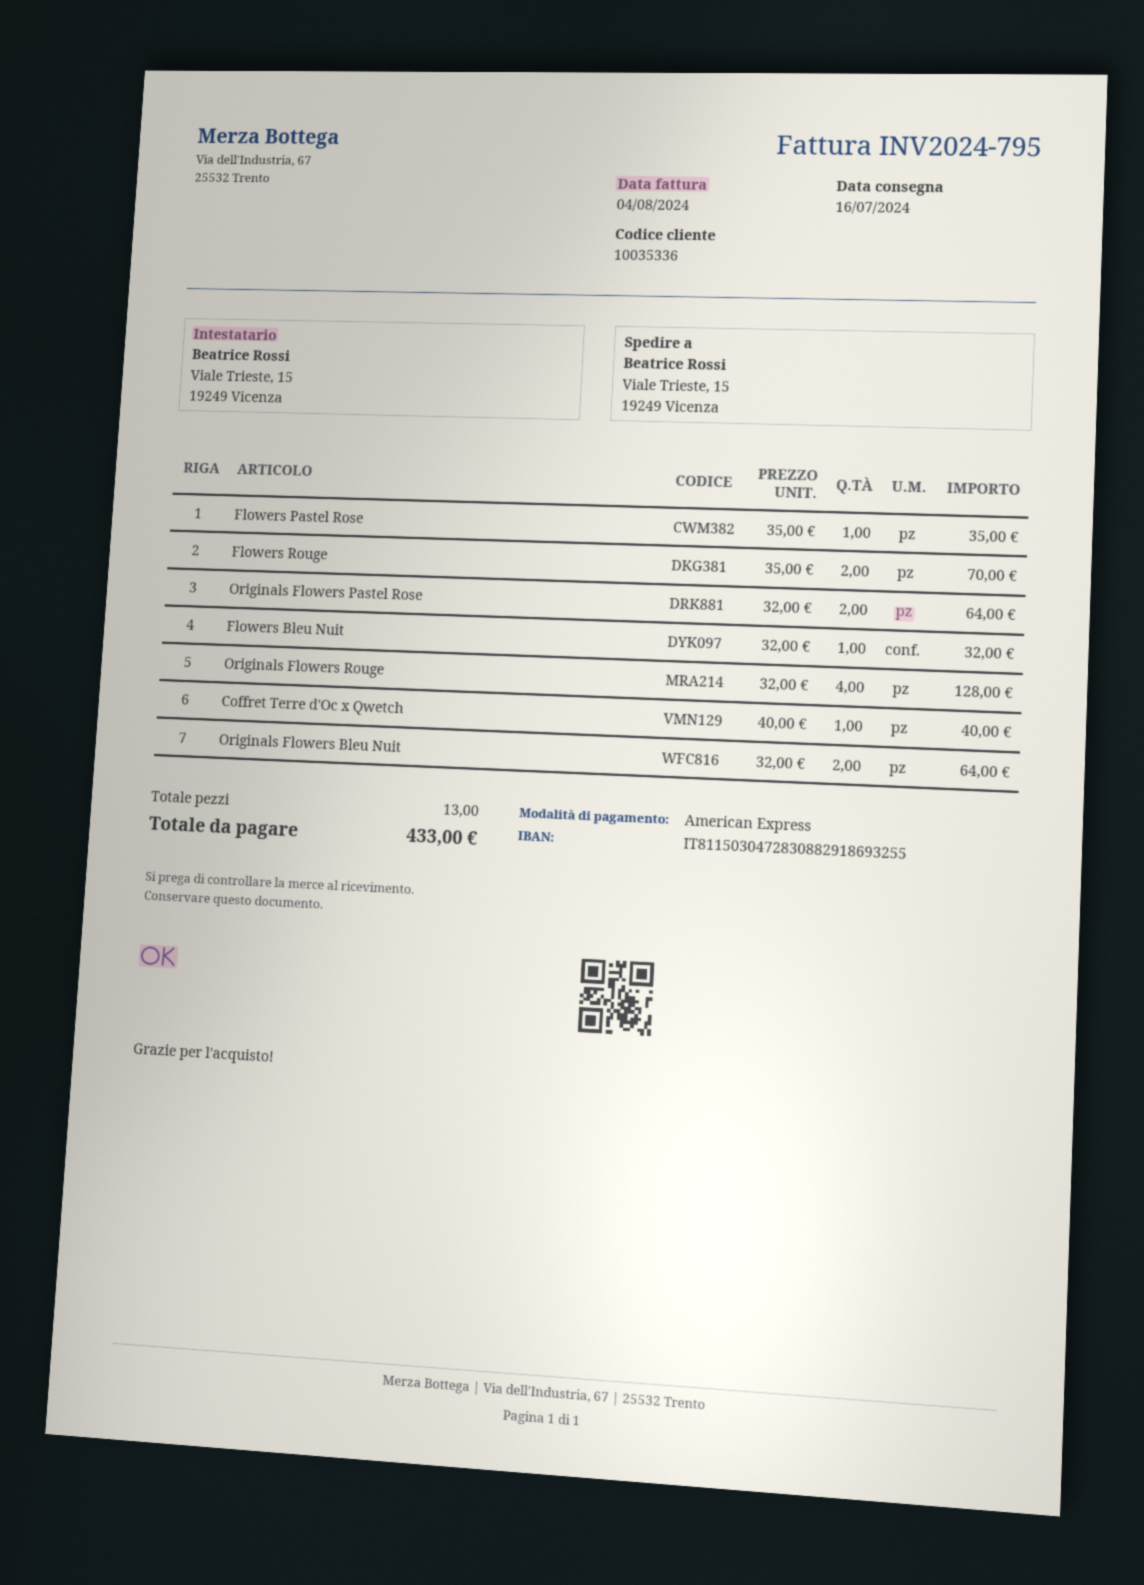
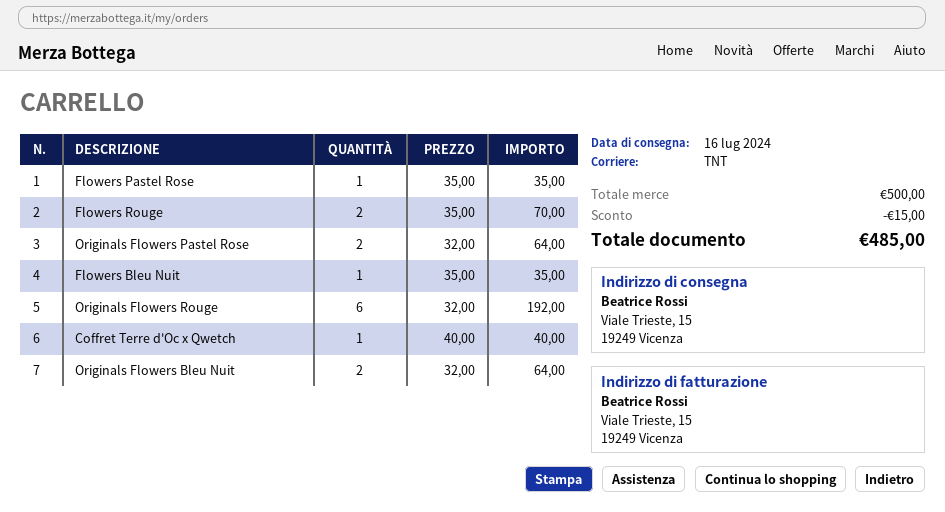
Flowers Bleu Nuit: 1 x 32.00 = 32.00 -> 1 x 35.00 = 35.00
Originals Flowers Rouge: 4 x 32.00 = 128.00 -> 6 x 32.00 = 192.00
discount: none -> 15.00
total: 433.00 -> 485.00

